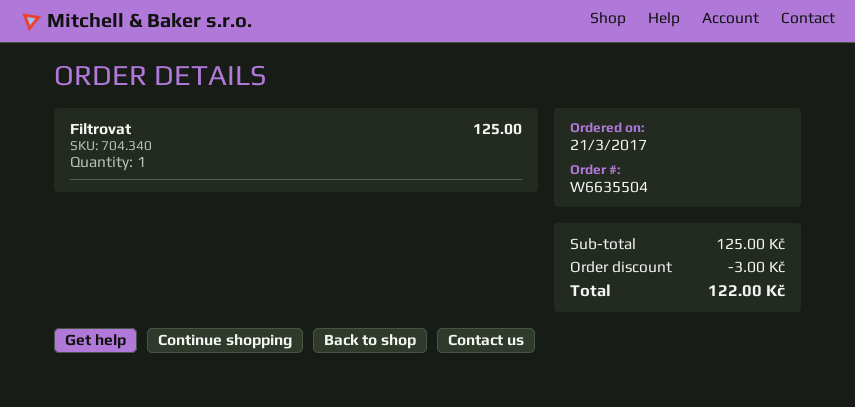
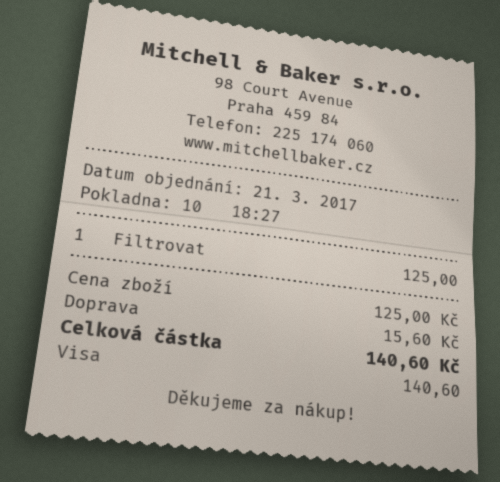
discount: 3.00 -> none
shipping: none -> 15.60
total: 122.00 -> 140.60

